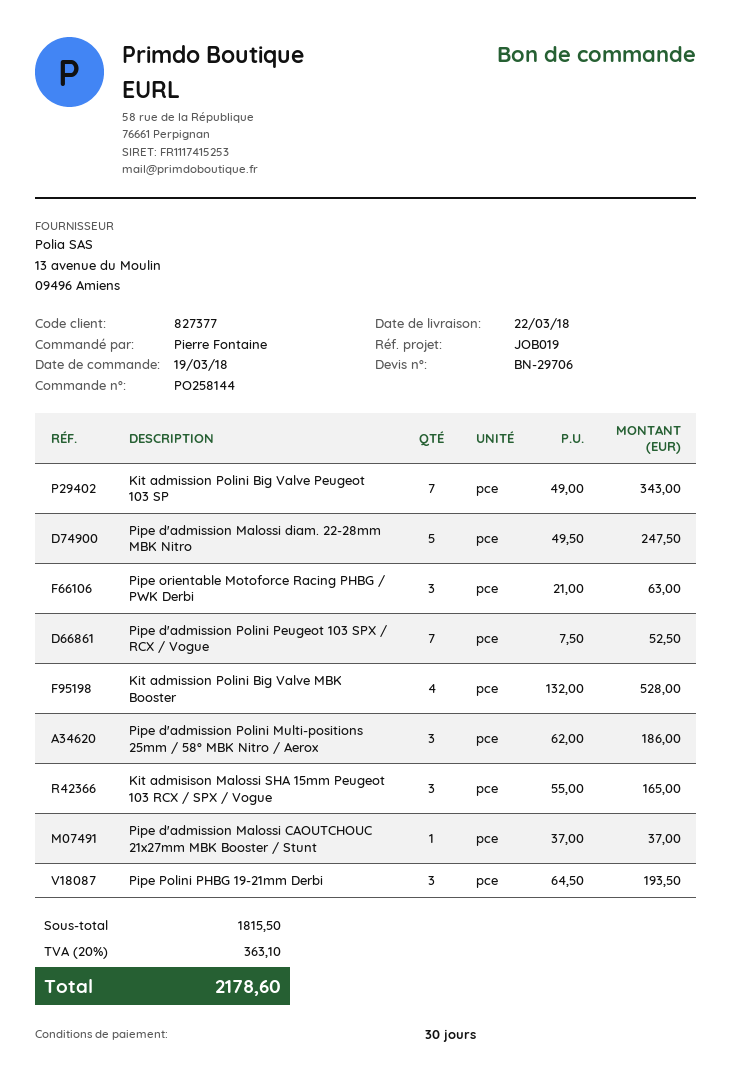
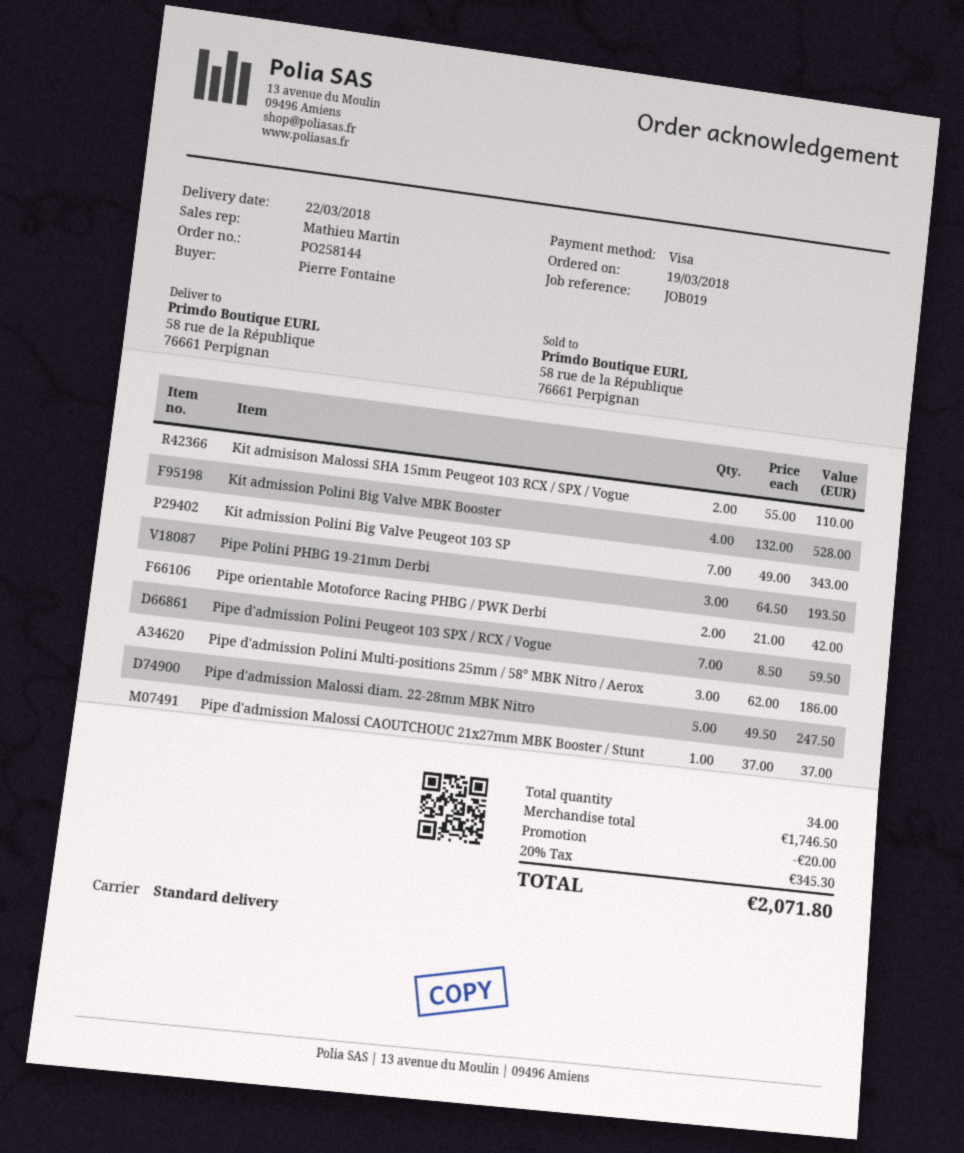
Pipe orientable Motoforce Racing PHBG / PWK Derbi: 3 x 21.00 = 63.00 -> 2 x 21.00 = 42.00
Pipe d'admission Polini Peugeot 103 SPX / RCX / Vogue: 7 x 7.50 = 52.50 -> 7 x 8.50 = 59.50
Kit admisison Malossi SHA 15mm Peugeot 103 RCX / SPX / Vogue: 3 x 55.00 = 165.00 -> 2 x 55.00 = 110.00
subtotal: 1815.50 -> 1746.50
discount: none -> 20.00
tax: 20% = 363.10 -> 20% = 345.30
total: 2178.60 -> 2071.80

